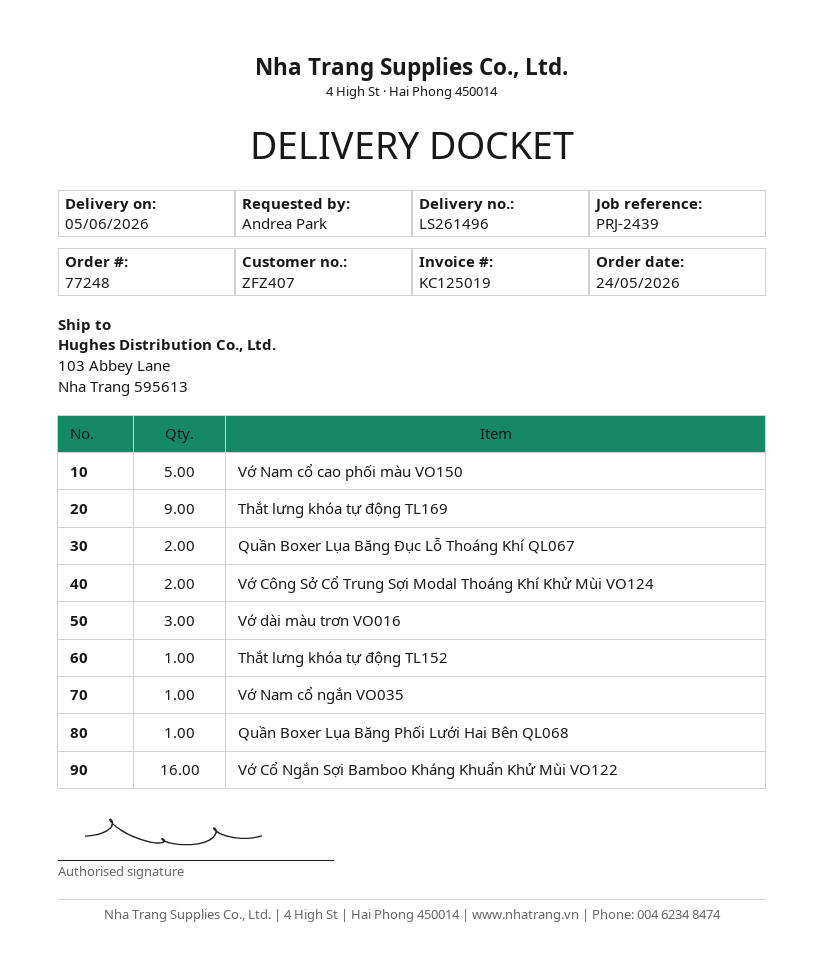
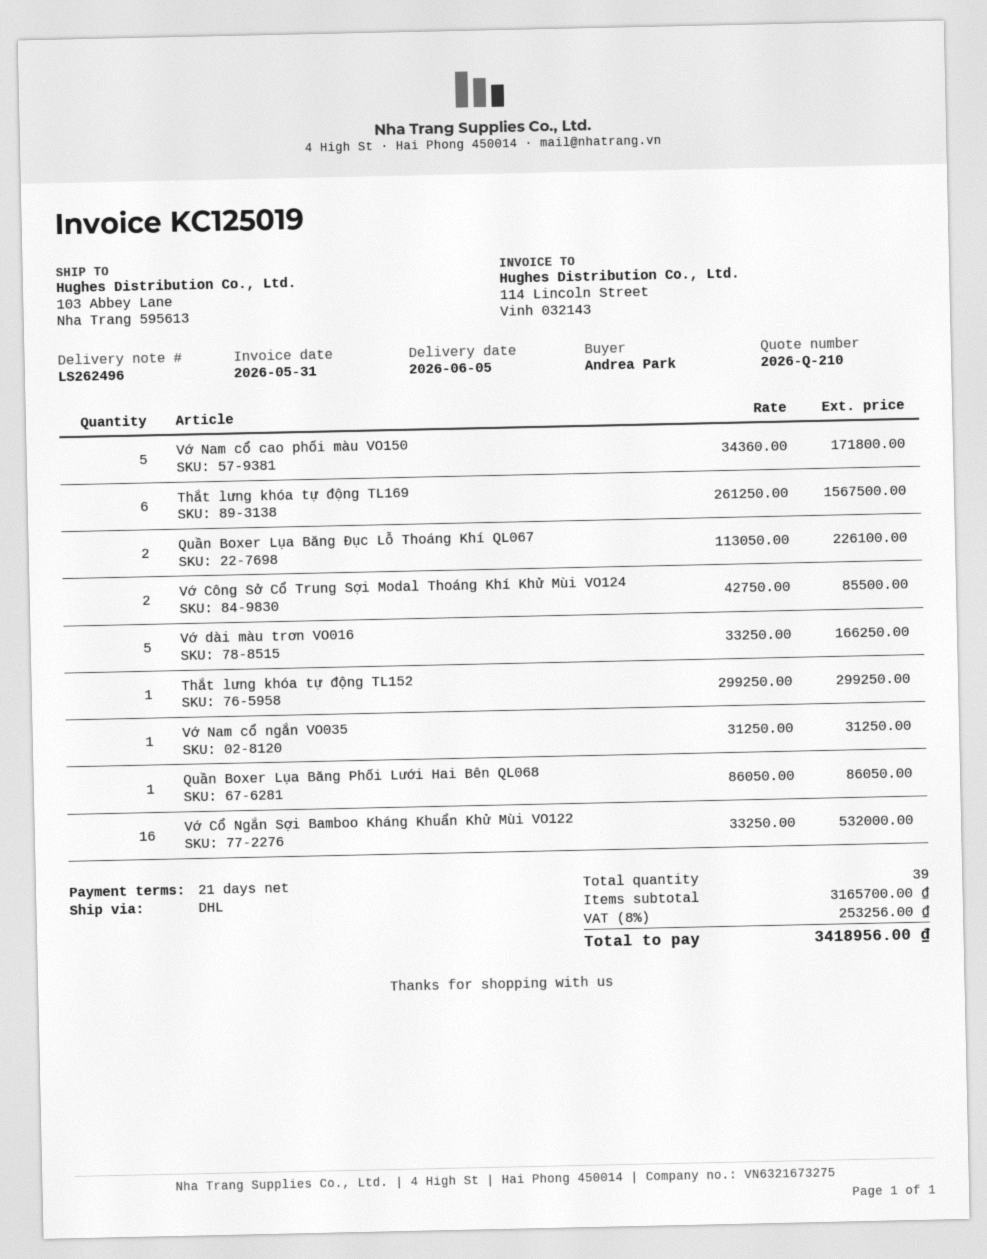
delivery note number: LS261496 -> LS262496
Thắt lưng khóa tự động TL169: 9 -> 6
Vớ dài màu trơn VO016: 3 -> 5

